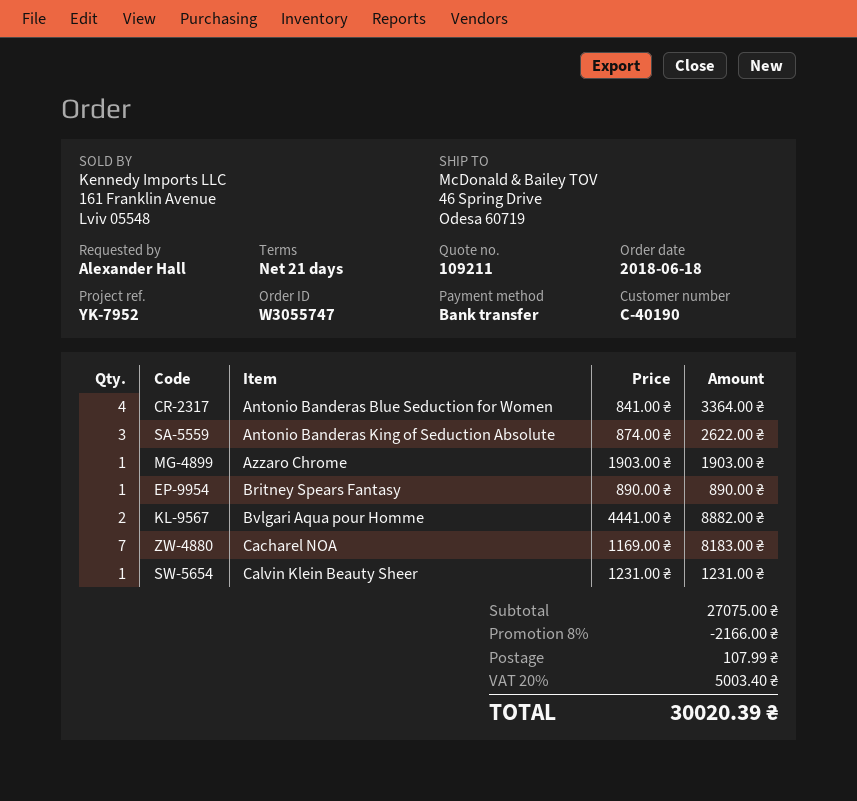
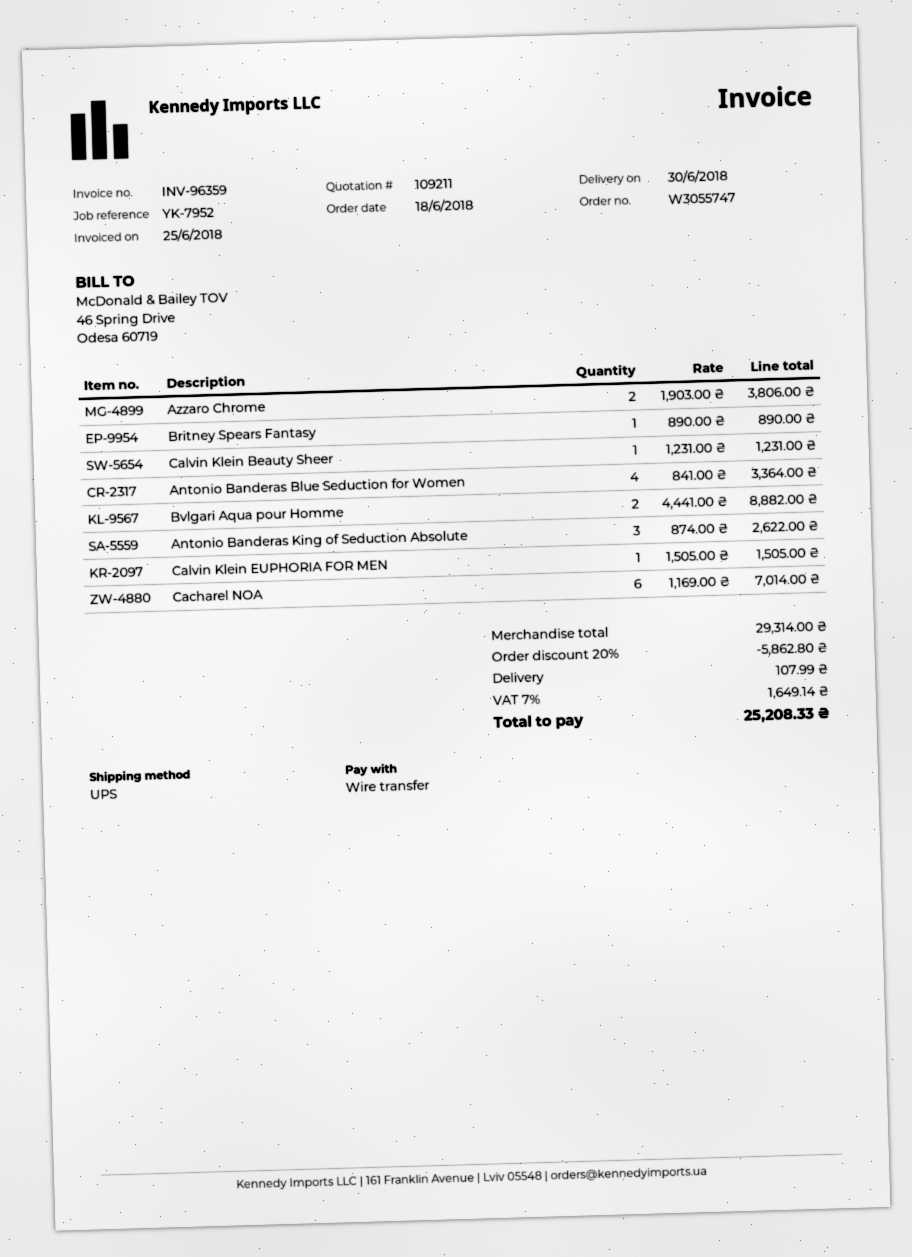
Azzaro Chrome: 1 x 1903.00 = 1903.00 -> 2 x 1903.00 = 3806.00
Cacharel NOA: 7 x 1169.00 = 8183.00 -> 6 x 1169.00 = 7014.00
Calvin Klein EUPHORIA FOR MEN: none -> 1 x 1505.00 = 1505.00
subtotal: 27075.00 -> 29314.00
discount: 8% = 2166.00 -> 20% = 5862.80
tax: 20% = 5003.40 -> 7% = 1649.14
total: 30020.39 -> 25208.33

